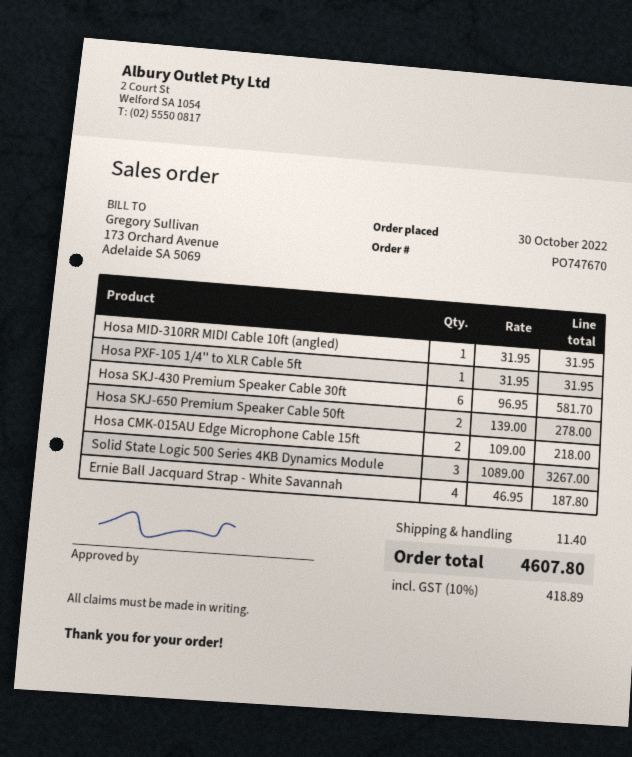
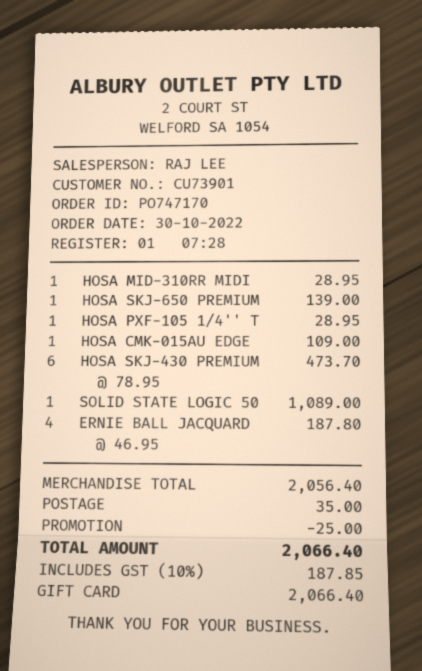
order number: PO747670 -> PO747170
Hosa MID-310RR MIDI Cable 10ft (angled): 1 x 31.95 = 31.95 -> 1 x 28.95 = 28.95
Hosa PXF-105 1/4'' to XLR Cable 5ft: 1 x 31.95 = 31.95 -> 1 x 28.95 = 28.95
Hosa SKJ-430 Premium Speaker Cable 30ft: 6 x 96.95 = 581.70 -> 6 x 78.95 = 473.70
Hosa SKJ-650 Premium Speaker Cable 50ft: 2 x 139.00 = 278.00 -> 1 x 139.00 = 139.00
Hosa CMK-015AU Edge Microphone Cable 15ft: 2 x 109.00 = 218.00 -> 1 x 109.00 = 109.00
Solid State Logic 500 Series 4KB Dynamics Module: 3 x 1089.00 = 3267.00 -> 1 x 1089.00 = 1089.00
discount: none -> 25.00
shipping: 11.40 -> 35.00
tax: 10% = 418.89 -> 10% = 187.85
total: 4607.80 -> 2066.40

